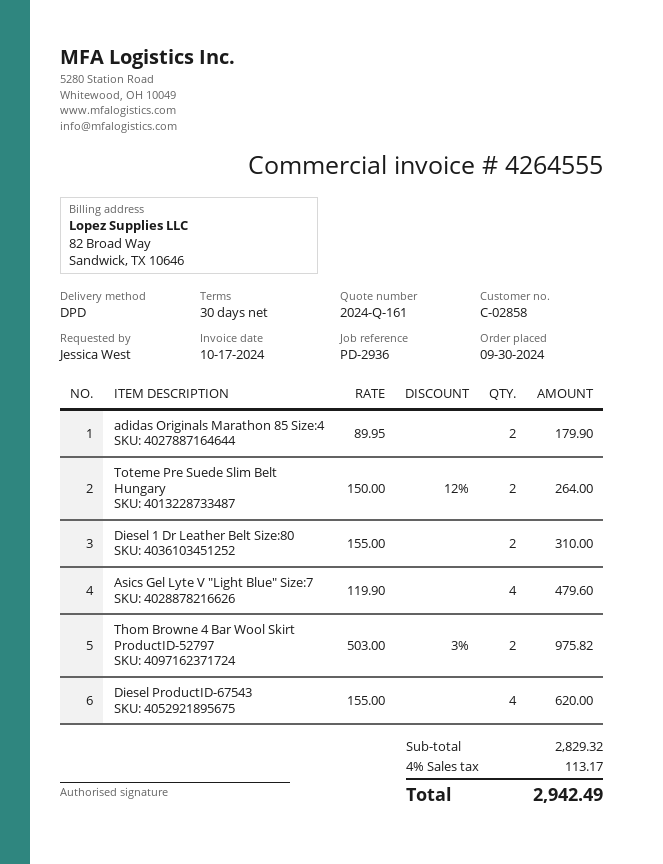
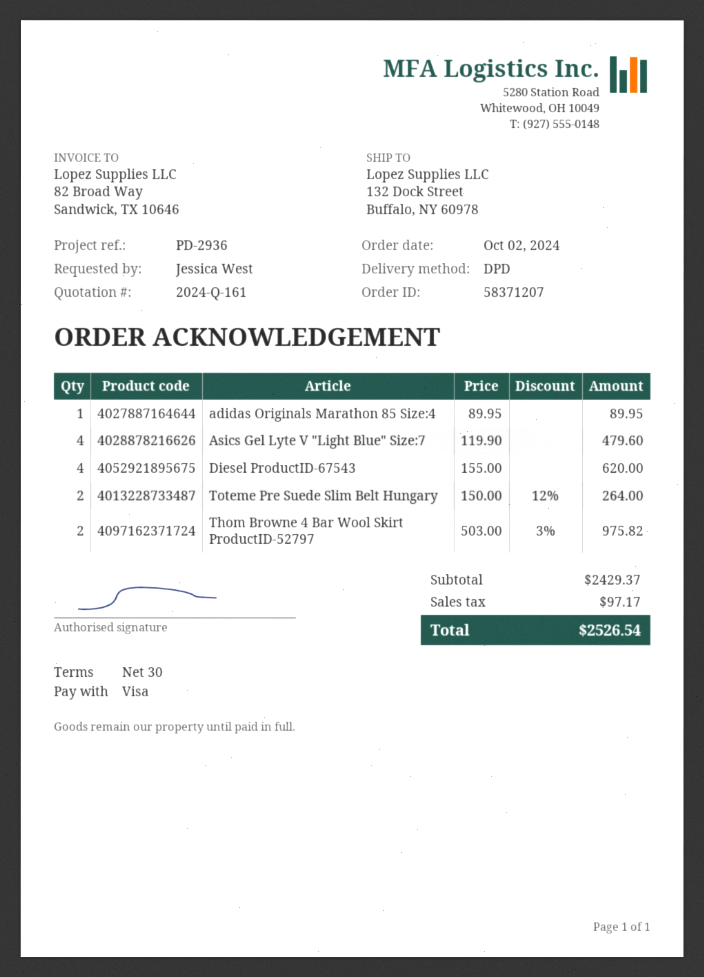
order date: 2024-09-30 -> 2024-10-02
adidas Originals Marathon 85 Size:4: 2 x 89.95 = 179.90 -> 1 x 89.95 = 89.95
Diesel 1 Dr Leather Belt Size:80: 2 x 155.00 = 310.00 -> none
subtotal: 2829.32 -> 2429.37
tax: 113.17 -> 97.17
total: 2942.49 -> 2526.54

